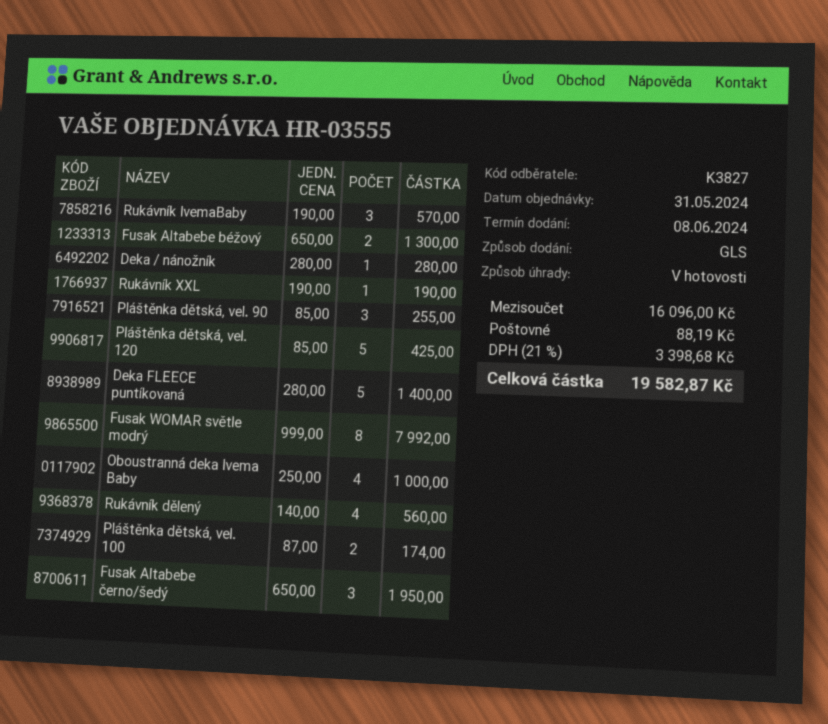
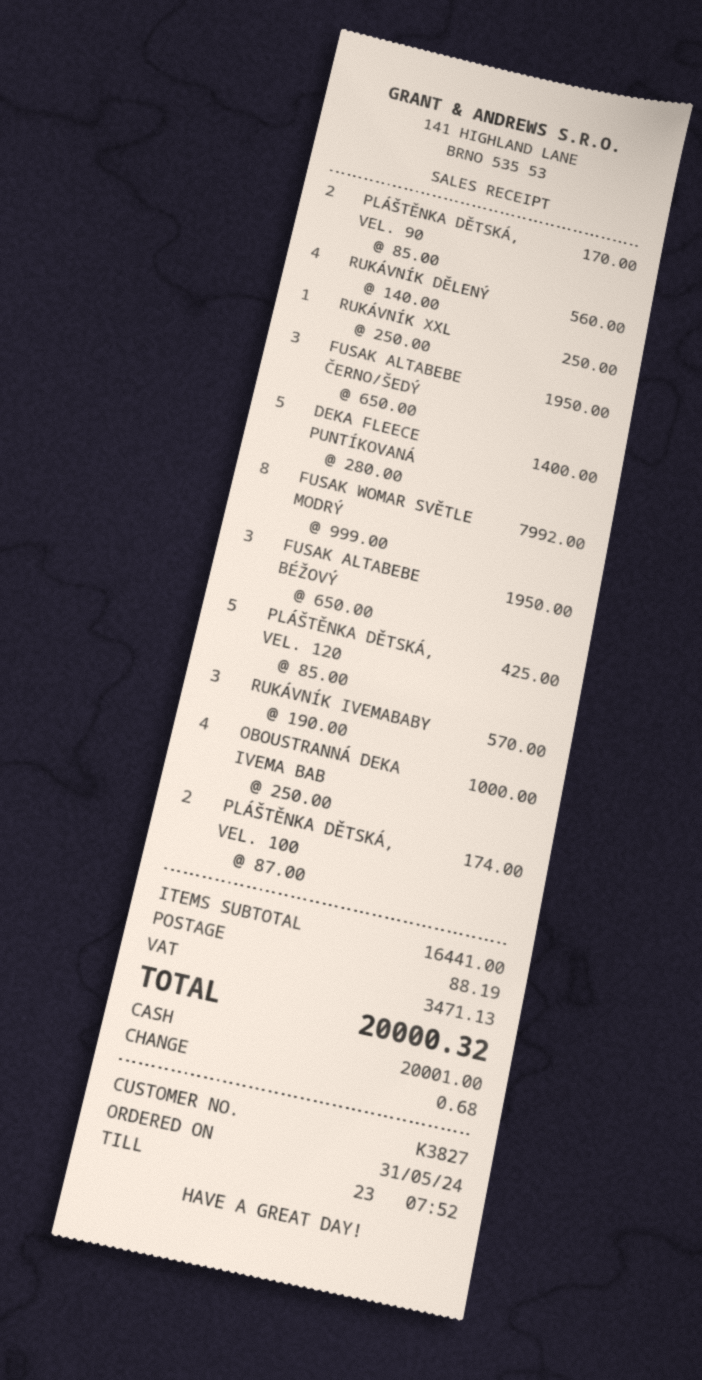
Fusak Altabebe béžový: 2 x 650.00 = 1300.00 -> 3 x 650.00 = 1950.00
Deka / nánožník: 1 x 280.00 = 280.00 -> none
Rukávník XXL: 1 x 190.00 = 190.00 -> 1 x 250.00 = 250.00
Pláštěnka dětská, vel. 90: 3 x 85.00 = 255.00 -> 2 x 85.00 = 170.00
subtotal: 16096.00 -> 16441.00
tax: 3398.68 -> 3471.13
total: 19582.87 -> 20000.32

